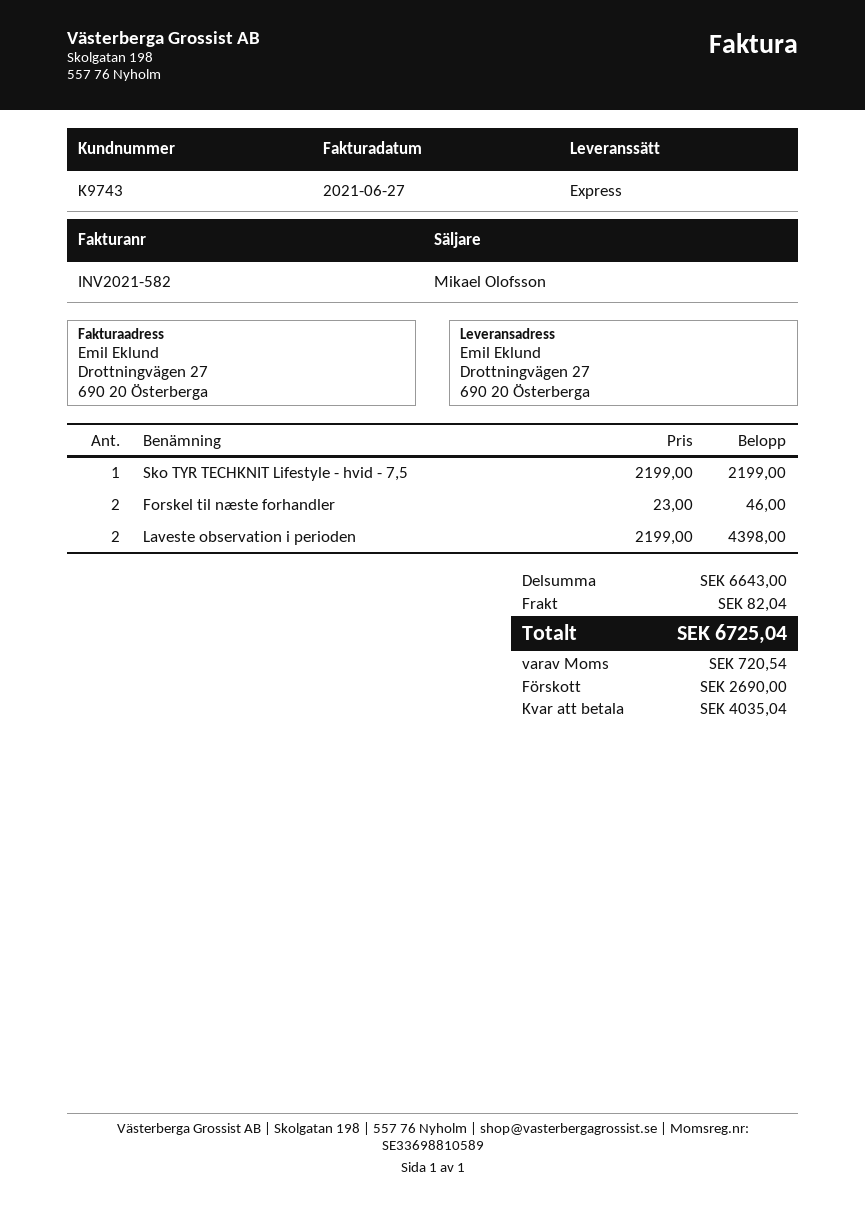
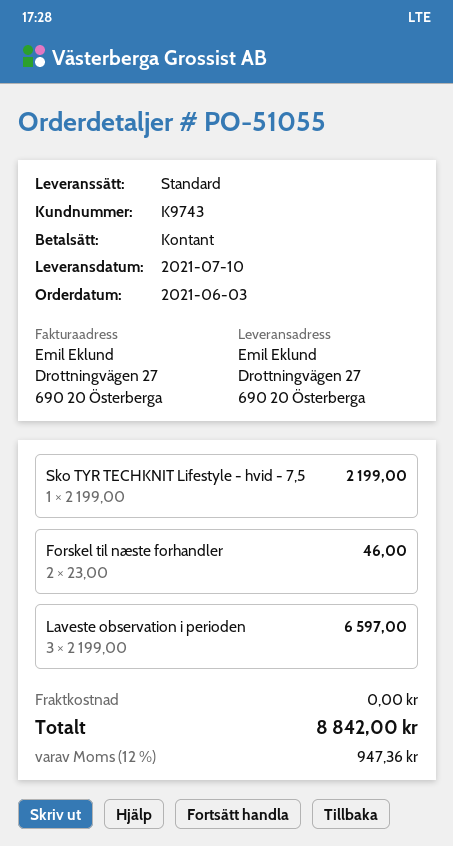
shipping method: express -> standard
Laveste observation i perioden: 2 x 2199.00 = 4398.00 -> 3 x 2199.00 = 6597.00
shipping: 82.04 -> 0.00
tax: 720.54 -> 947.36
total: 6725.04 -> 8842.00

